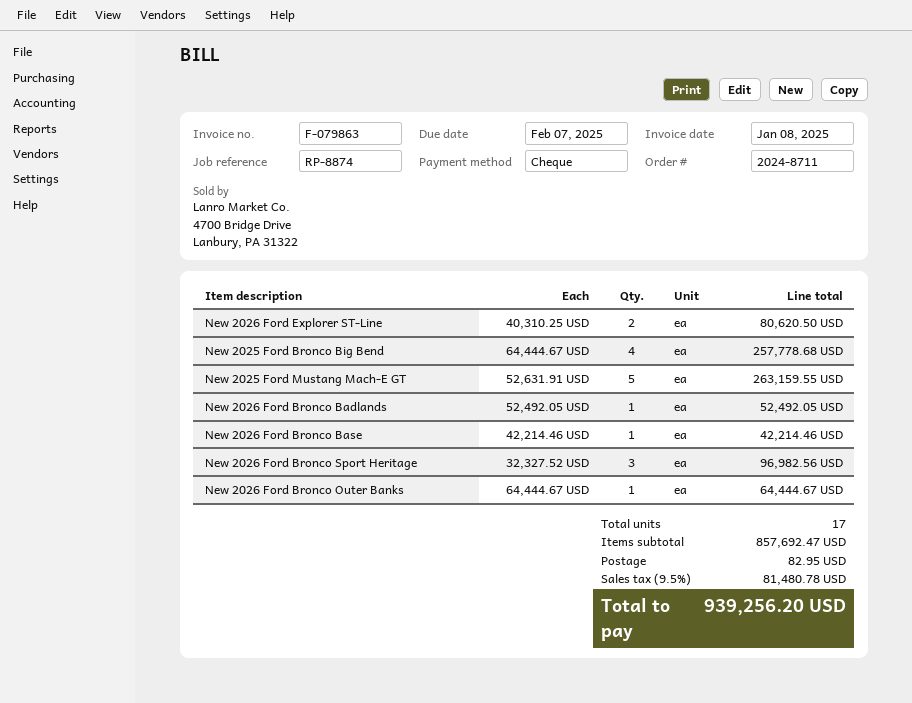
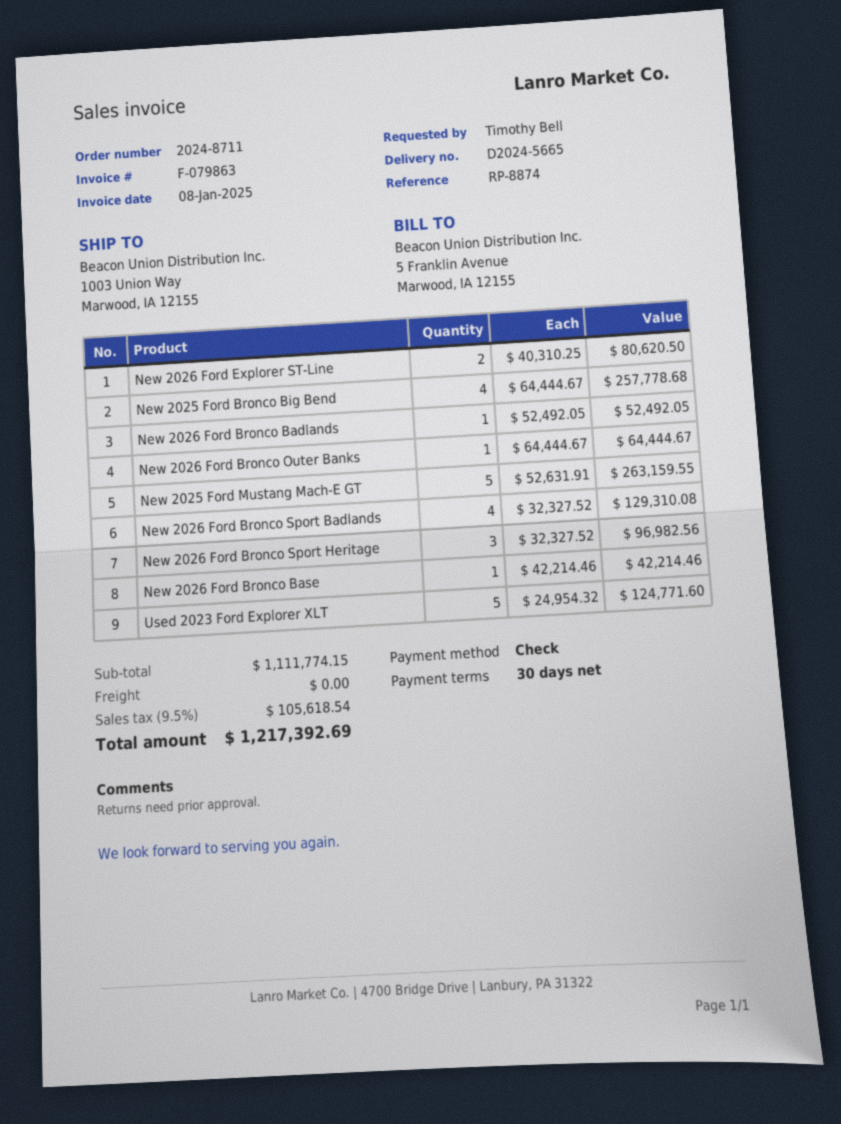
New 2026 Ford Bronco Sport Badlands: none -> 4 x 32327.52 = 129310.08
Used 2023 Ford Explorer XLT: none -> 5 x 24954.32 = 124771.60
subtotal: 857692.47 -> 1111774.15
shipping: 82.95 -> 0.00
tax: 9.5% = 81480.78 -> 9.5% = 105618.54
total: 939256.20 -> 1217392.69

